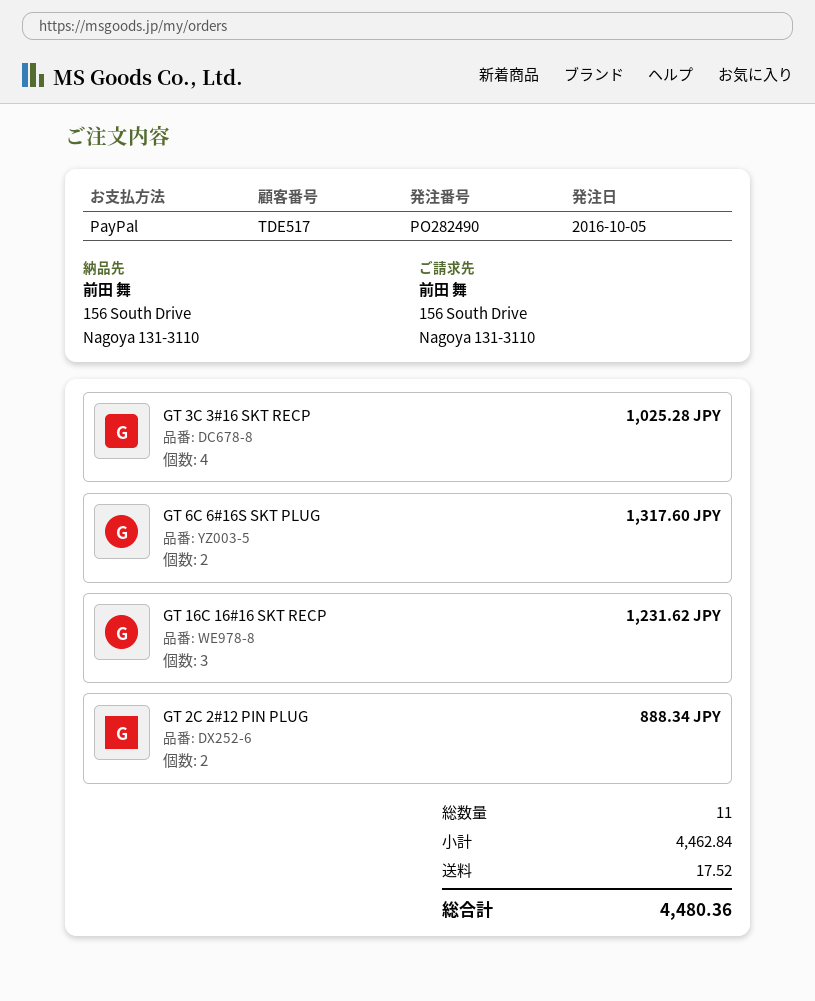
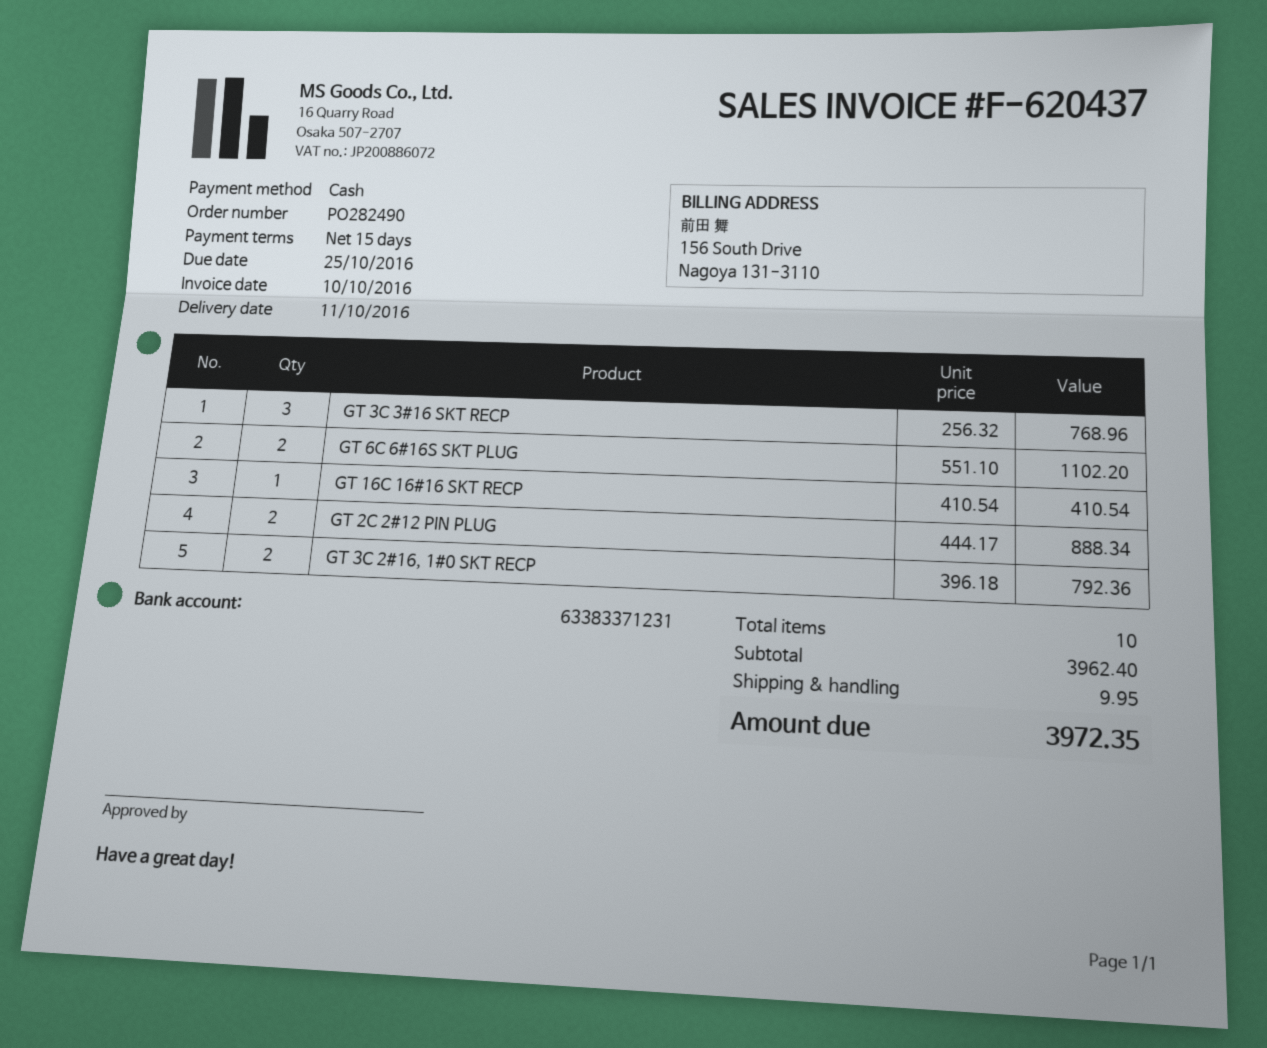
payment method: PayPal -> cash
GT 3C 3#16 SKT RECP: 4 for 1025.28 -> 3 for 768.96
GT 6C 6#16S SKT PLUG: 2 for 1317.60 -> 2 for 1102.20
GT 16C 16#16 SKT RECP: 3 for 1231.62 -> 1 for 410.54
GT 3C 2#16, 1#0 SKT RECP: none -> 2 for 792.36
total quantity: 11 -> 10
subtotal: 4462.84 -> 3962.40
shipping: 17.52 -> 9.95
total: 4480.36 -> 3972.35

